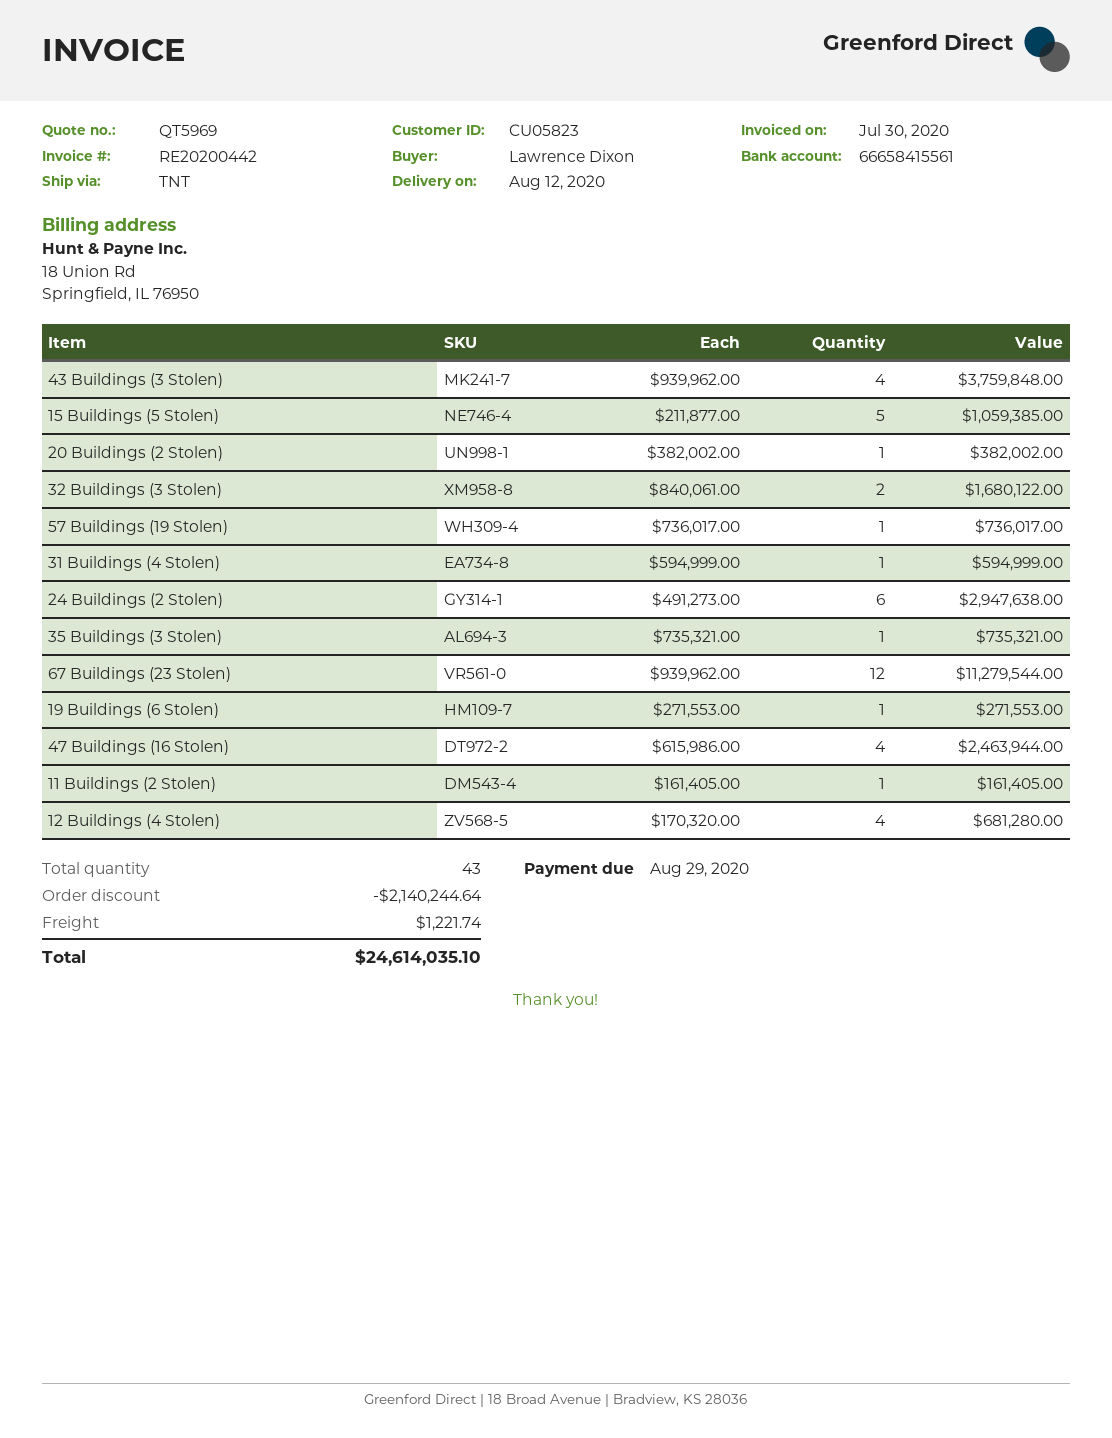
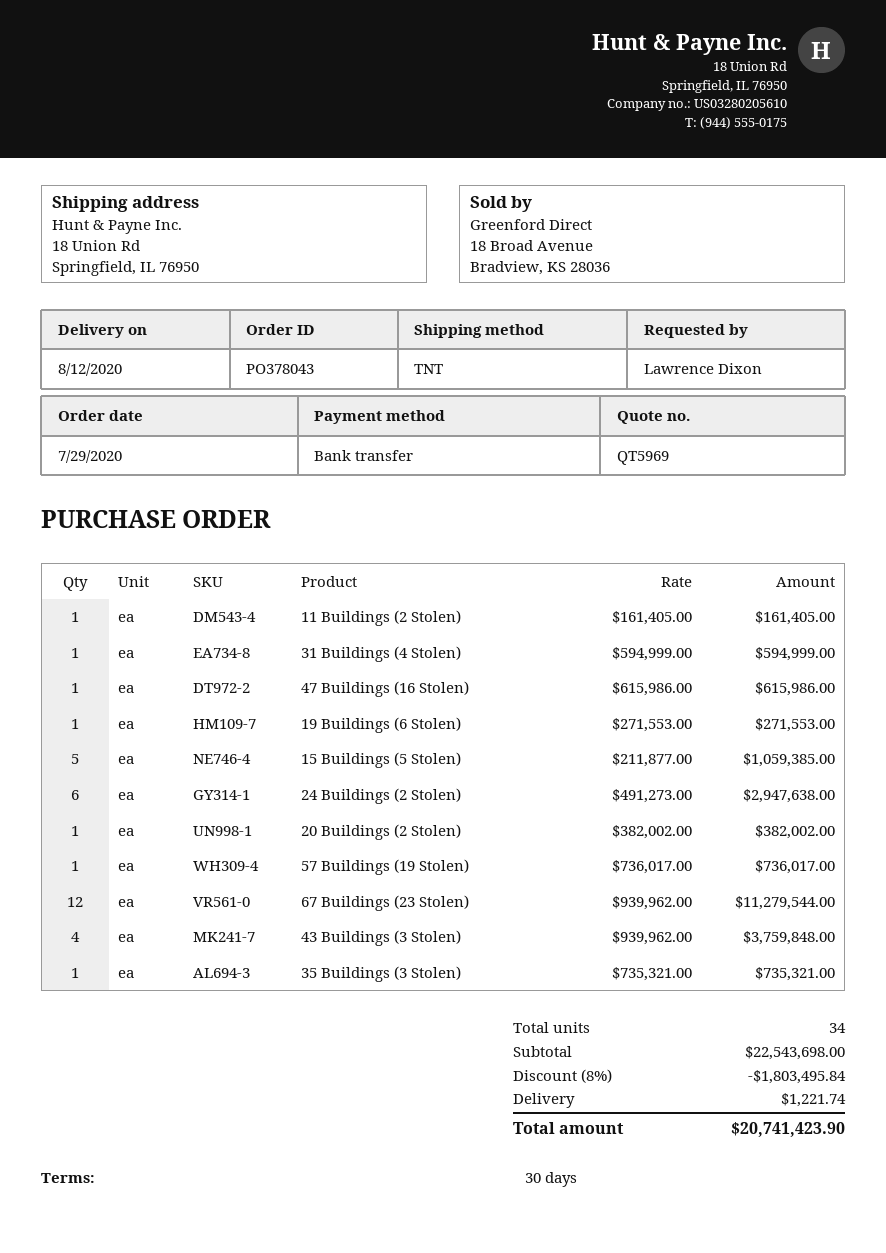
32 Buildings (3 Stolen): 2 x 840061.00 = 1680122.00 -> none
47 Buildings (16 Stolen): 4 x 615986.00 = 2463944.00 -> 1 x 615986.00 = 615986.00
12 Buildings (4 Stolen): 4 x 170320.00 = 681280.00 -> none
total quantity: 43 -> 34
discount: 2140244.64 -> 1803495.84
total: 24614035.10 -> 20741423.90

